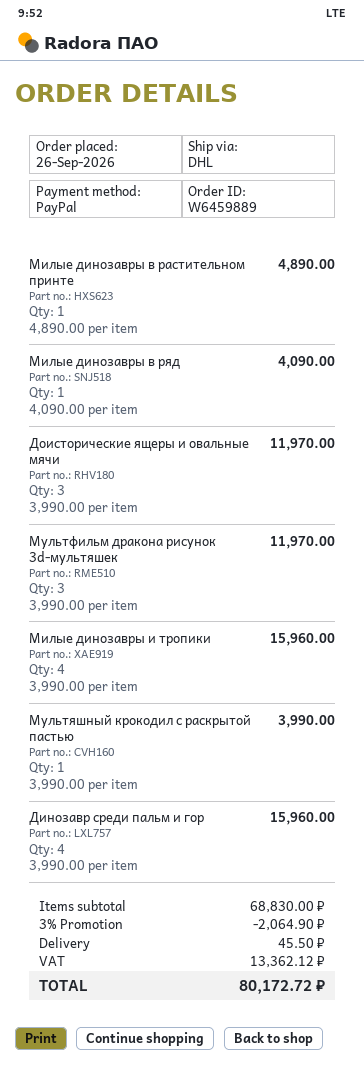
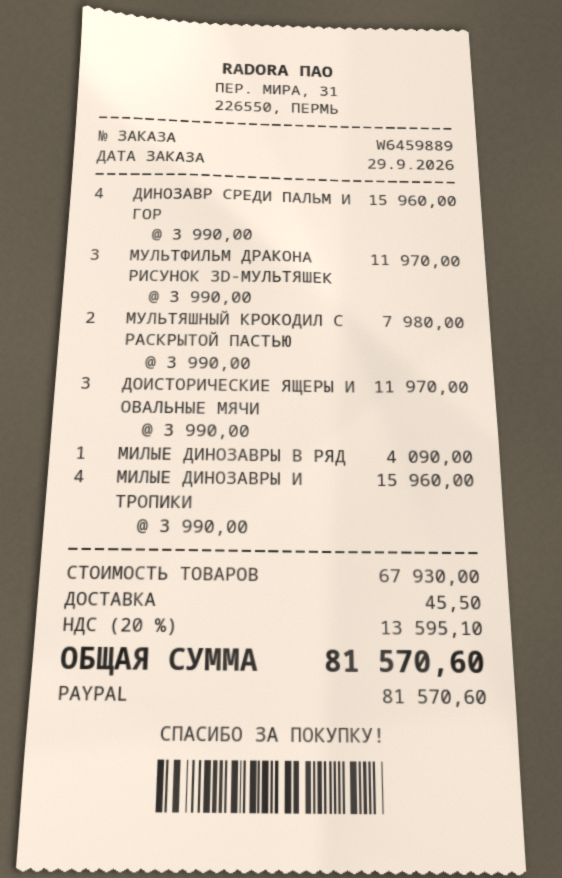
order date: 2026-09-26 -> 2026-09-29
Милые динозавры в растительном принте: 1 x 4890.00 = 4890.00 -> none
Мультяшный крокодил с раскрытой пастью: 1 x 3990.00 = 3990.00 -> 2 x 3990.00 = 7980.00
subtotal: 68830.00 -> 67930.00
discount: 3% = 2064.90 -> none
tax: 13362.12 -> 13595.10
total: 80172.72 -> 81570.60

